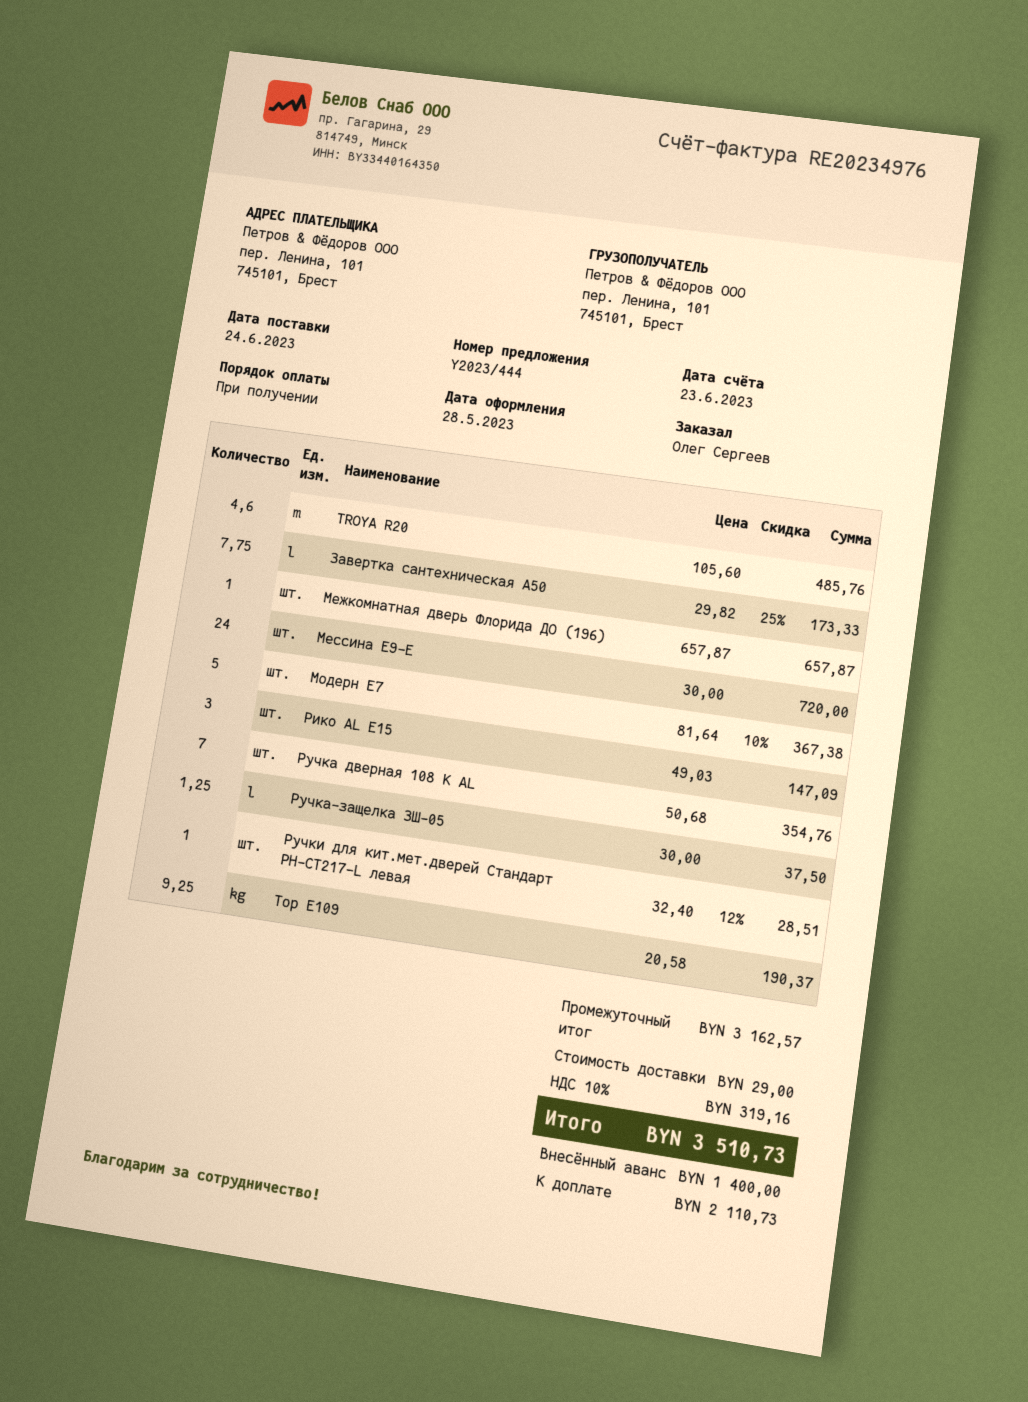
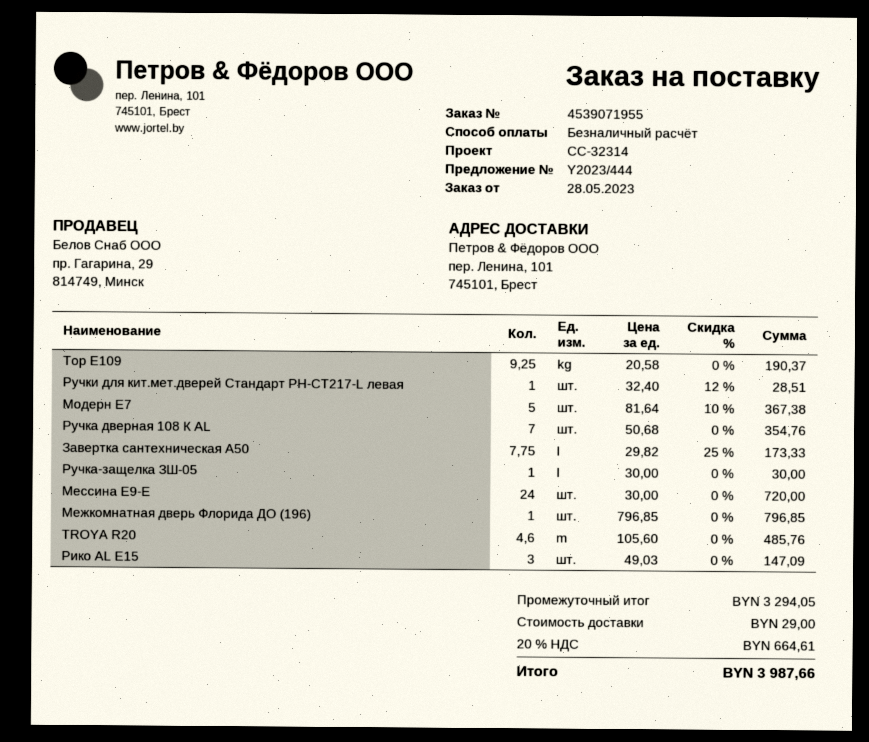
Межкомнатная дверь Флорида ДО (196): 1 x 657.87 = 657.87 -> 1 x 796.85 = 796.85
Ручка-защелка ЗШ-05: 1.25 x 30.00 = 37.50 -> 1 x 30.00 = 30.00
subtotal: 3162.57 -> 3294.05
tax: 10% = 319.16 -> 20% = 664.61
total: 3510.73 -> 3987.66

